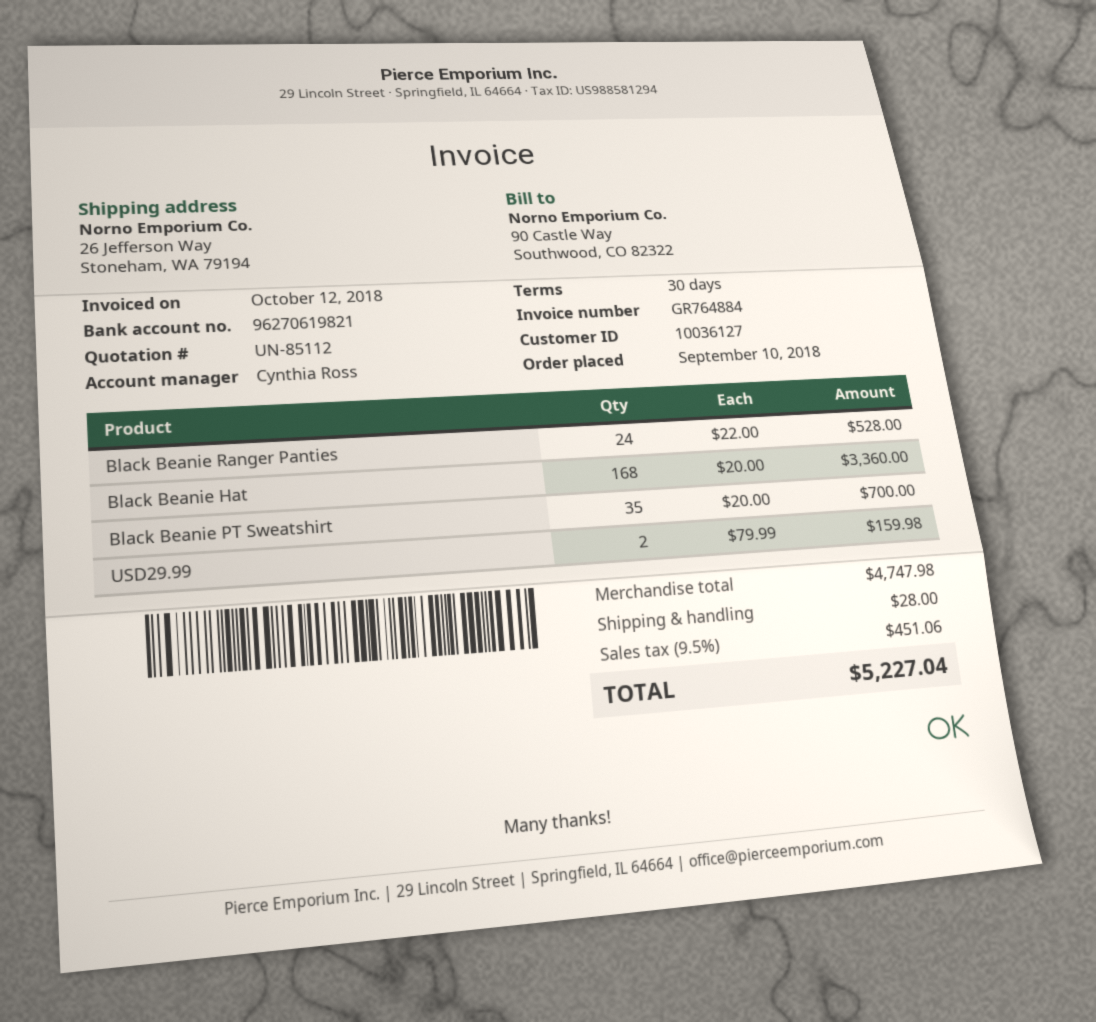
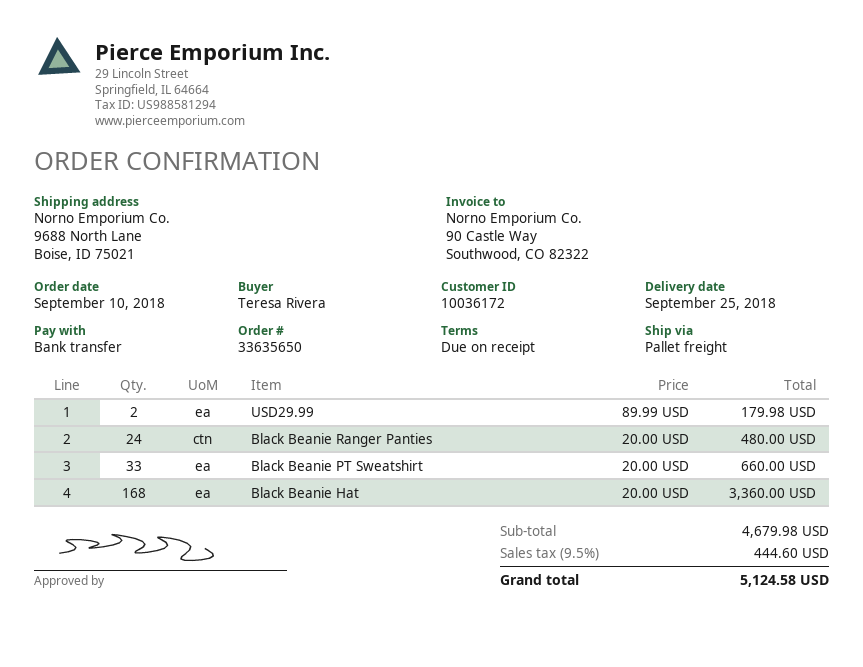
payment terms: 30 days -> on receipt
customer number: 10036127 -> 10036172
ship to: 26 Jefferson Way, Stoneham, WA 79194 -> 9688 North Lane, Boise, ID 75021
Black Beanie Ranger Panties: 24 x 22.00 = 528.00 -> 24 x 20.00 = 480.00
Black Beanie PT Sweatshirt: 35 x 20.00 = 700.00 -> 33 x 20.00 = 660.00
USD29.99: 2 x 79.99 = 159.98 -> 2 x 89.99 = 179.98
subtotal: 4747.98 -> 4679.98
shipping: 28.00 -> none
tax: 9.5% = 451.06 -> 9.5% = 444.60
total: 5227.04 -> 5124.58

